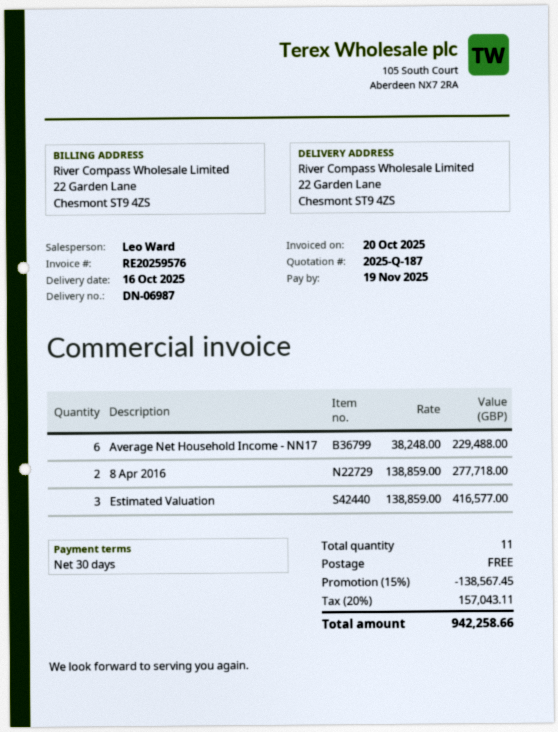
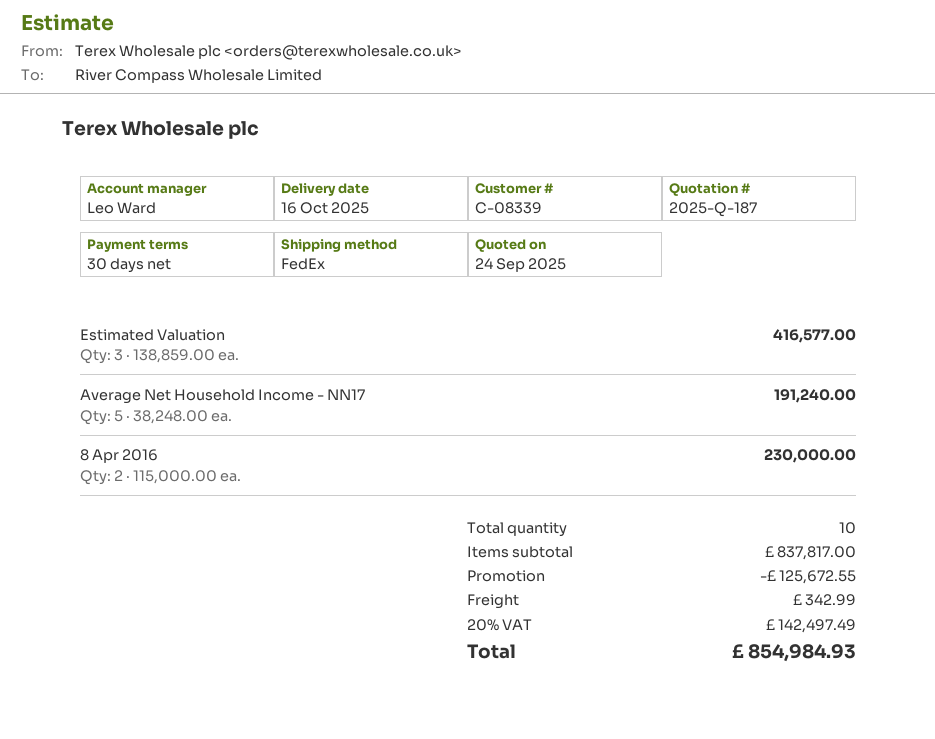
Average Net Household Income - NN17: 6 x 38248.00 = 229488.00 -> 5 x 38248.00 = 191240.00
8 Apr 2016: 2 x 138859.00 = 277718.00 -> 2 x 115000.00 = 230000.00
total quantity: 11 -> 10
discount: 138567.45 -> 125672.55
shipping: 0.00 -> 342.99
tax: 20% = 157043.11 -> 20% = 142497.49
total: 942258.66 -> 854984.93

